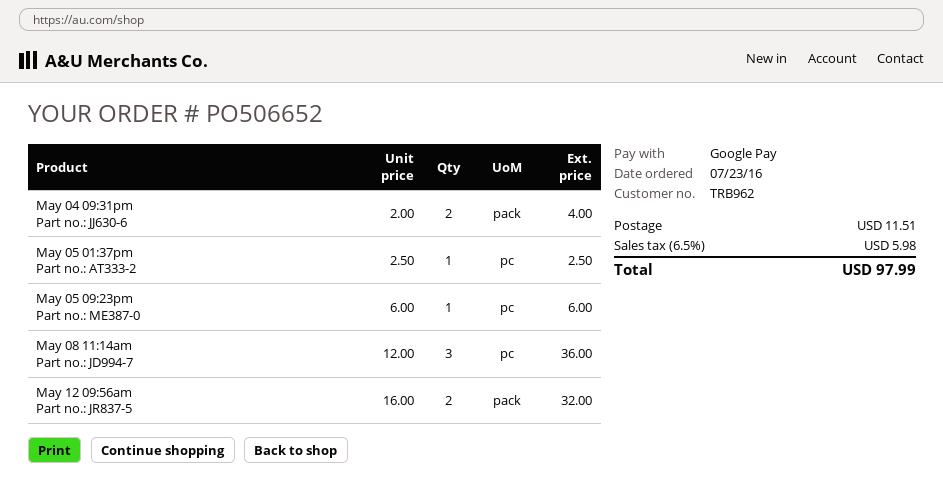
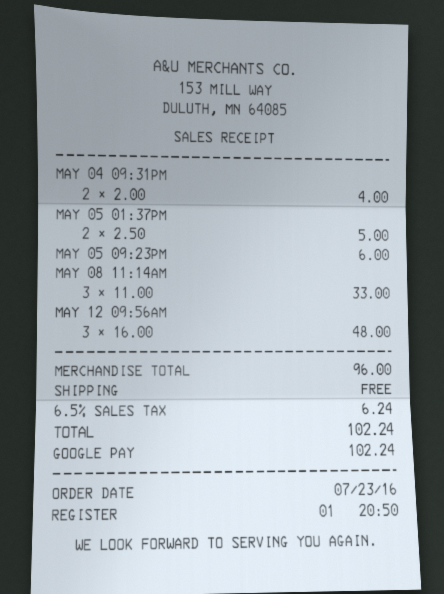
May 05 01:37pm: 1 x 2.50 = 2.50 -> 2 x 2.50 = 5.00
May 08 11:14am: 3 x 12.00 = 36.00 -> 3 x 11.00 = 33.00
May 12 09:56am: 2 x 16.00 = 32.00 -> 3 x 16.00 = 48.00
shipping: 11.51 -> 0.00
tax: 6.5% = 5.98 -> 6.5% = 6.24
total: 97.99 -> 102.24

